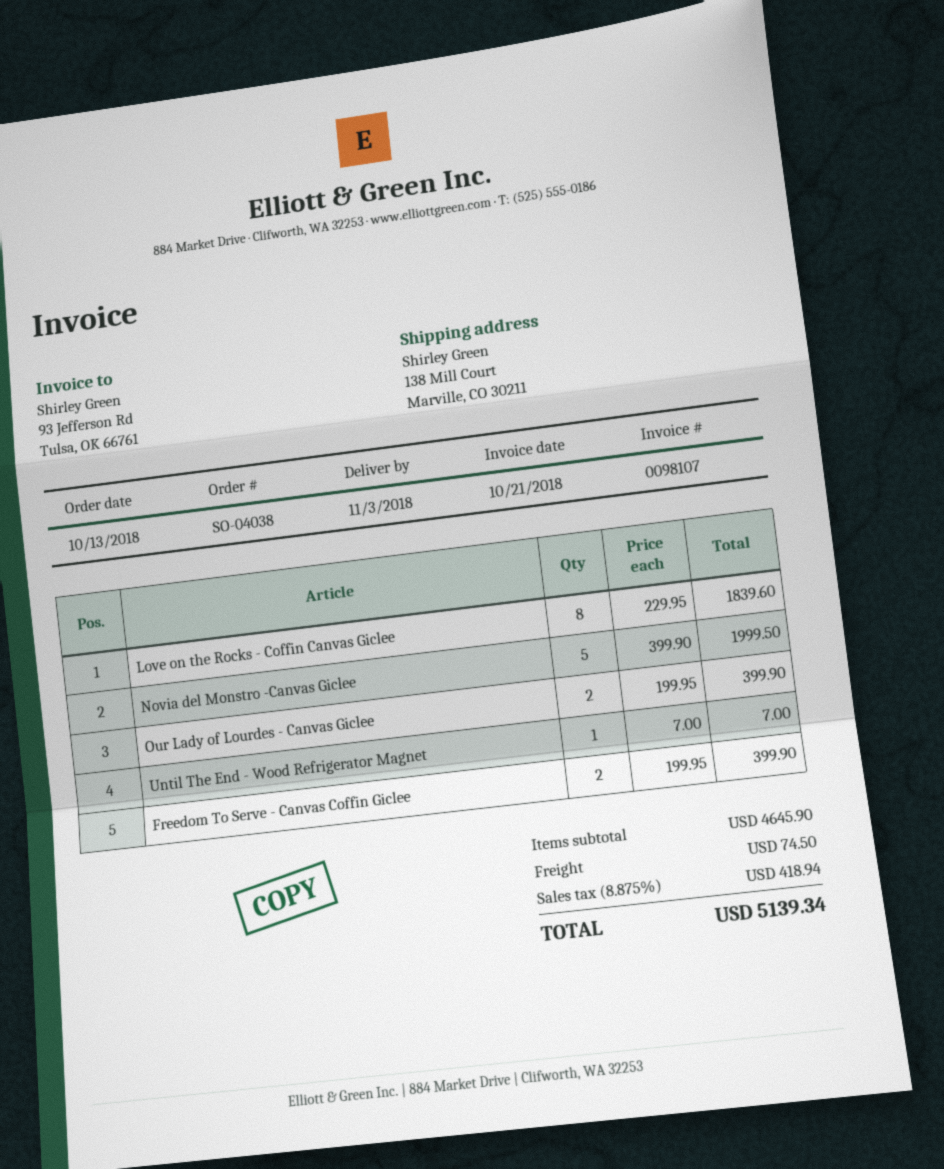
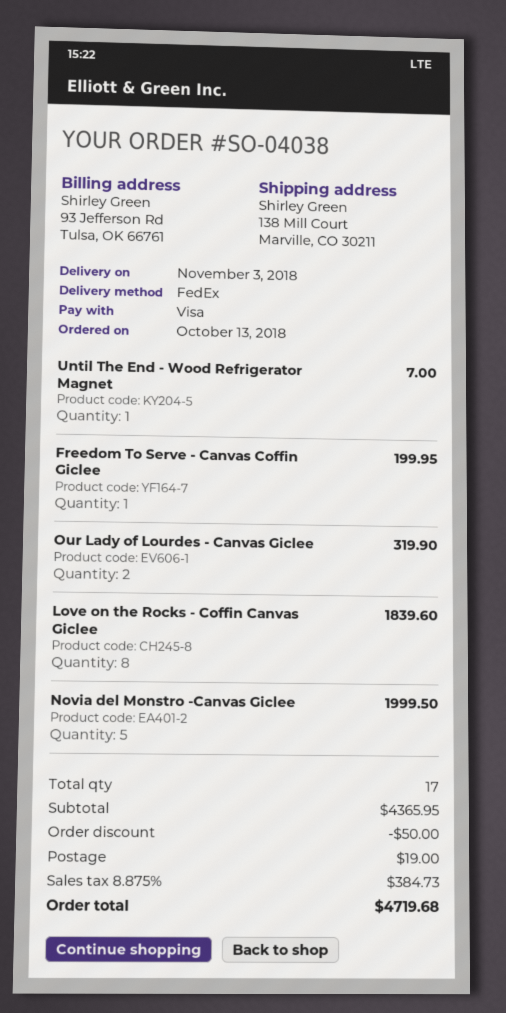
Our Lady of Lourdes - Canvas Giclee: 2 for 399.90 -> 2 for 319.90
Freedom To Serve - Canvas Coffin Giclee: 2 for 399.90 -> 1 for 199.95
subtotal: 4645.90 -> 4365.95
discount: none -> 50.00
shipping: 74.50 -> 19.00
tax: 8.875% = 418.94 -> 8.875% = 384.73
total: 5139.34 -> 4719.68

